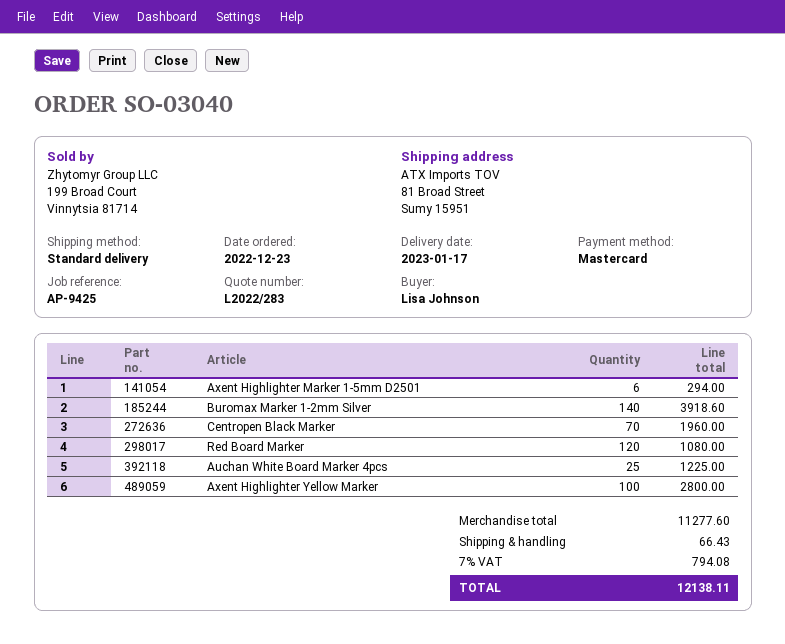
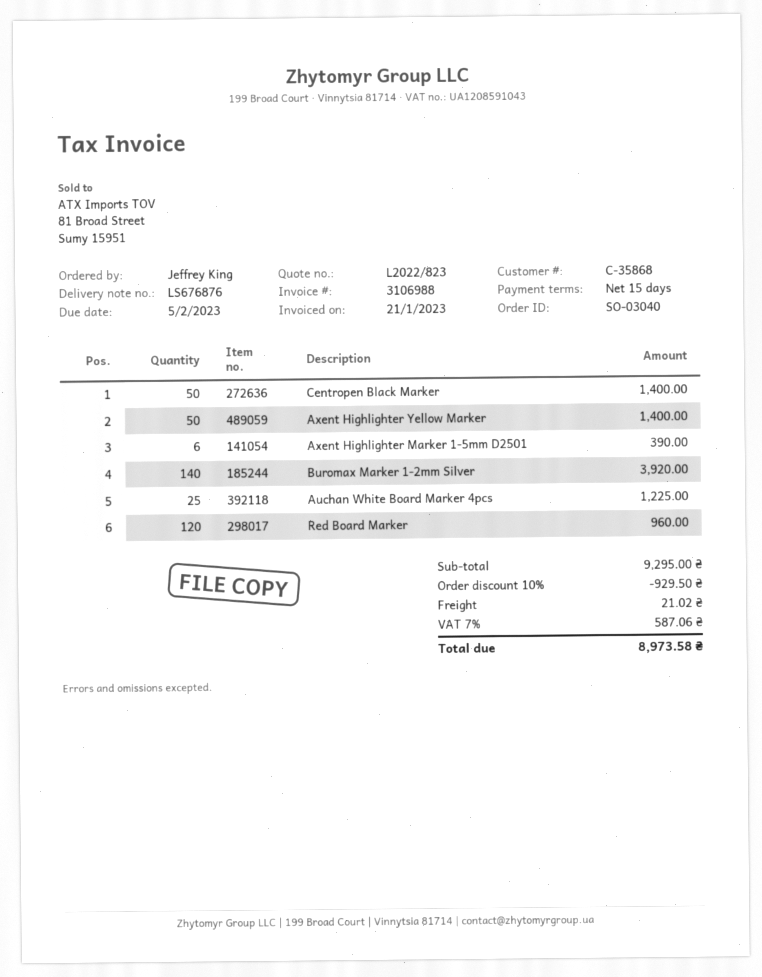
quote number: L2022/283 -> L2022/823
ordered by: Lisa Johnson -> Jeffrey King
Axent Highlighter Marker 1-5mm D2501: 6 for 294.00 -> 6 for 390.00
Buromax Marker 1-2mm Silver: 140 for 3918.60 -> 140 for 3920.00
Centropen Black Marker: 70 for 1960.00 -> 50 for 1400.00
Red Board Marker: 120 for 1080.00 -> 120 for 960.00
Axent Highlighter Yellow Marker: 100 for 2800.00 -> 50 for 1400.00
subtotal: 11277.60 -> 9295.00
discount: none -> 10% = 929.50
shipping: 66.43 -> 21.02
tax: 7% = 794.08 -> 7% = 587.06
total: 12138.11 -> 8973.58

